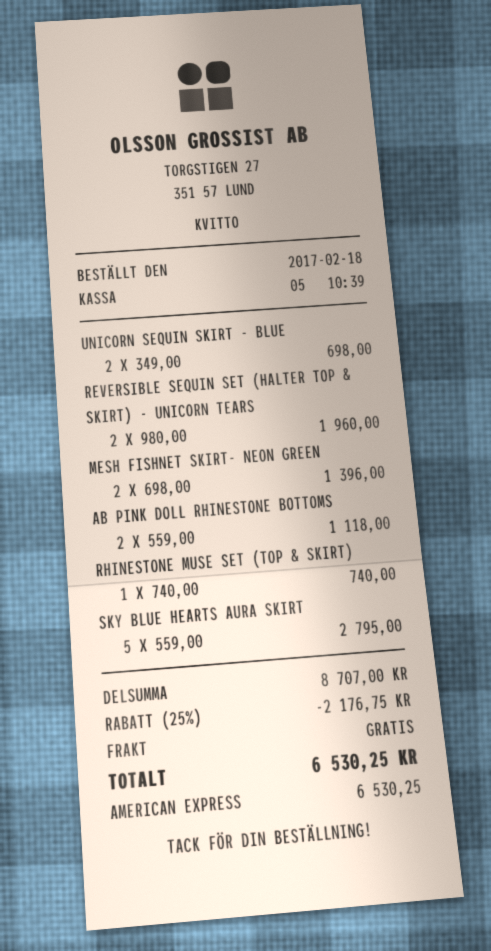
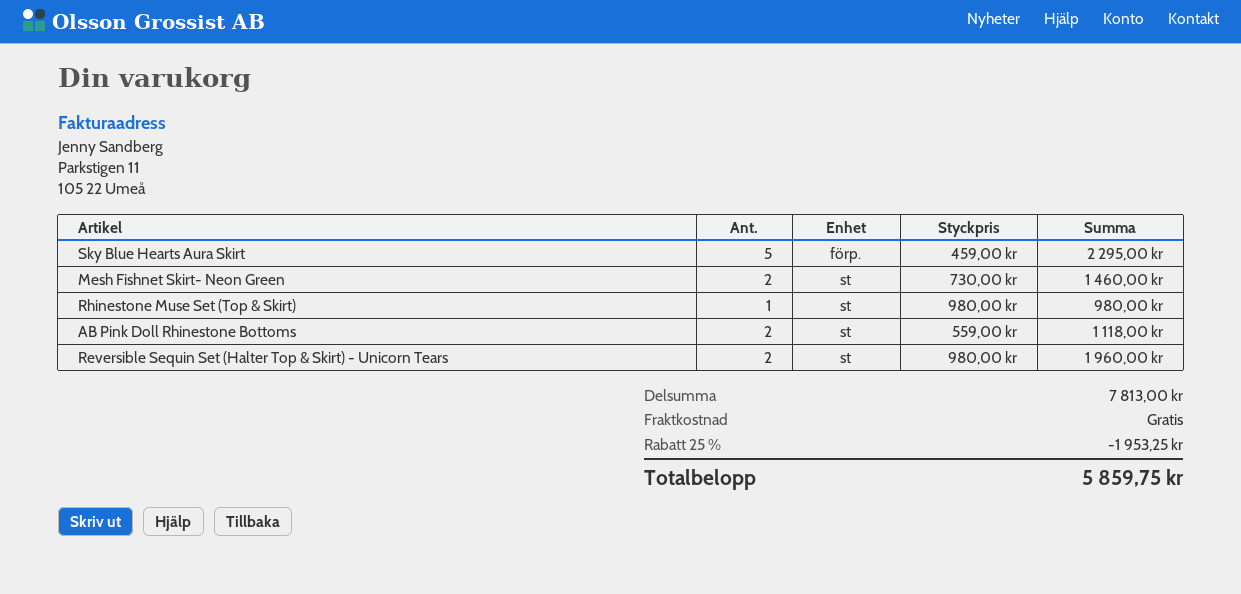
UNICORN SEQUIN SKIRT - BLUE: 2 x 349.00 = 698.00 -> none
MESH FISHNET SKIRT- NEON GREEN: 2 x 698.00 = 1396.00 -> 2 x 730.00 = 1460.00
RHINESTONE MUSE SET (TOP & SKIRT): 1 x 740.00 = 740.00 -> 1 x 980.00 = 980.00
SKY BLUE HEARTS AURA SKIRT: 5 x 559.00 = 2795.00 -> 5 x 459.00 = 2295.00
subtotal: 8707.00 -> 7813.00
discount: 25% = 2176.75 -> 25% = 1953.25
total: 6530.25 -> 5859.75

